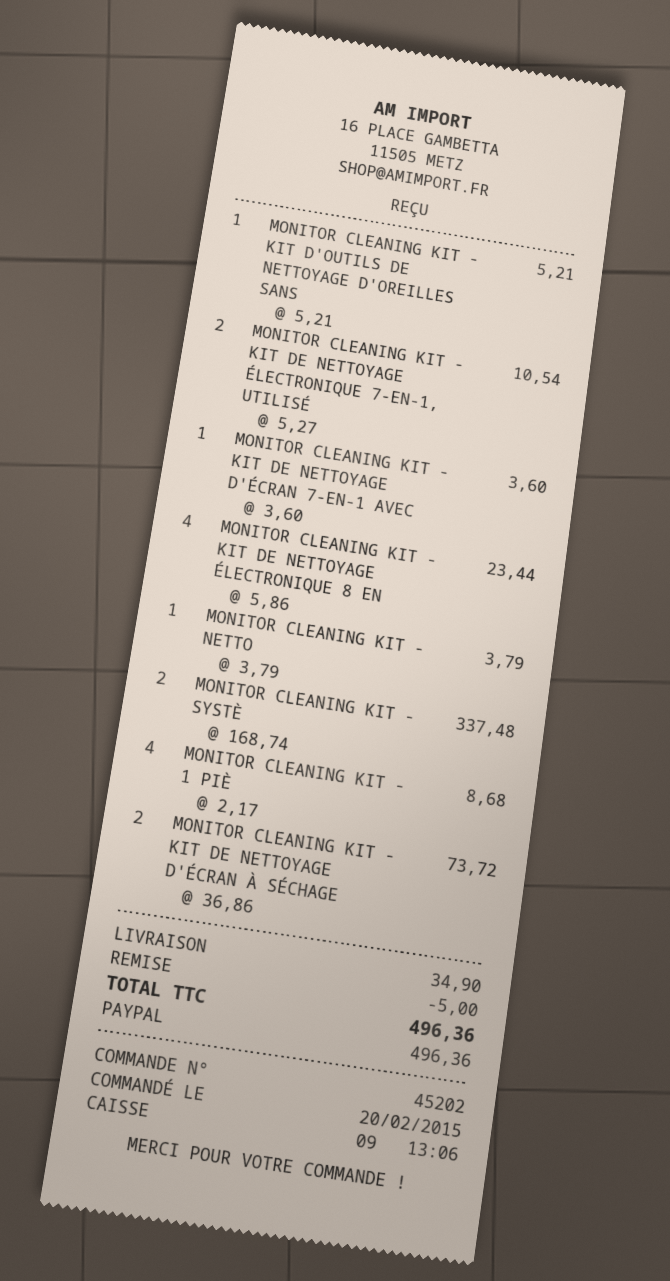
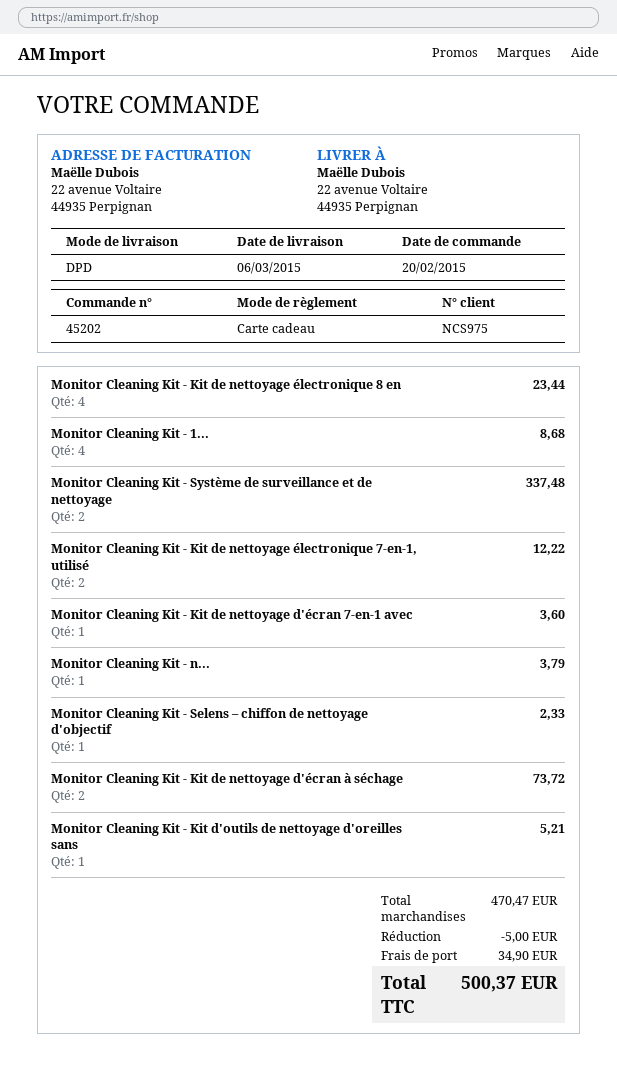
payment method: PayPal -> gift card
MONITOR CLEANING KIT - KIT DE NETTOYAGE ÉLECTRONIQUE 7-EN-1, UTILISÉ: 2 for 10.54 -> 2 for 12.22
Monitor Cleaning Kit - Selens – chiffon de nettoyage d'objectif: none -> 1 for 2.33
total: 496.36 -> 500.37

